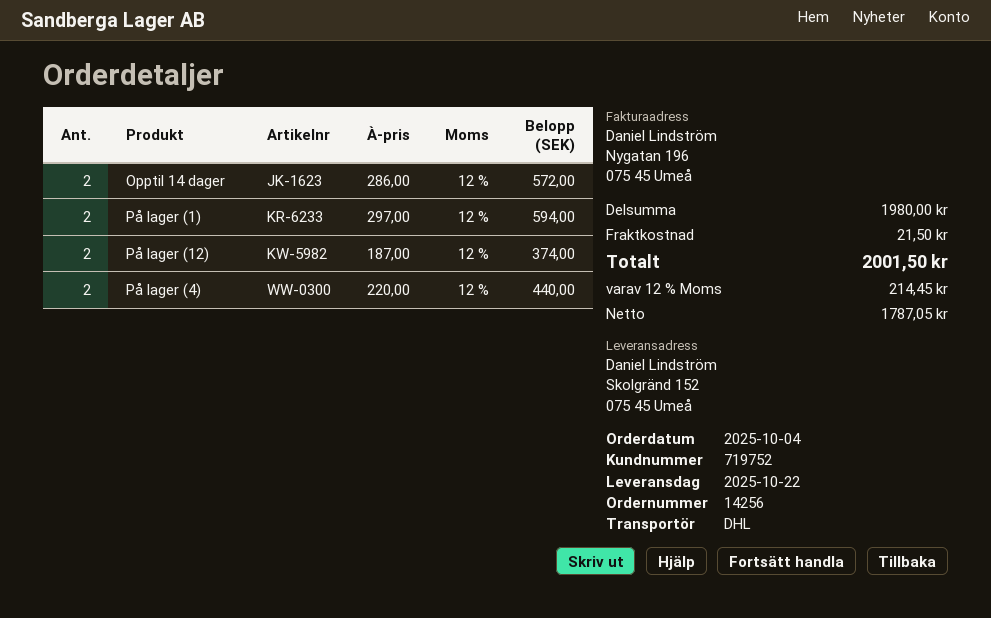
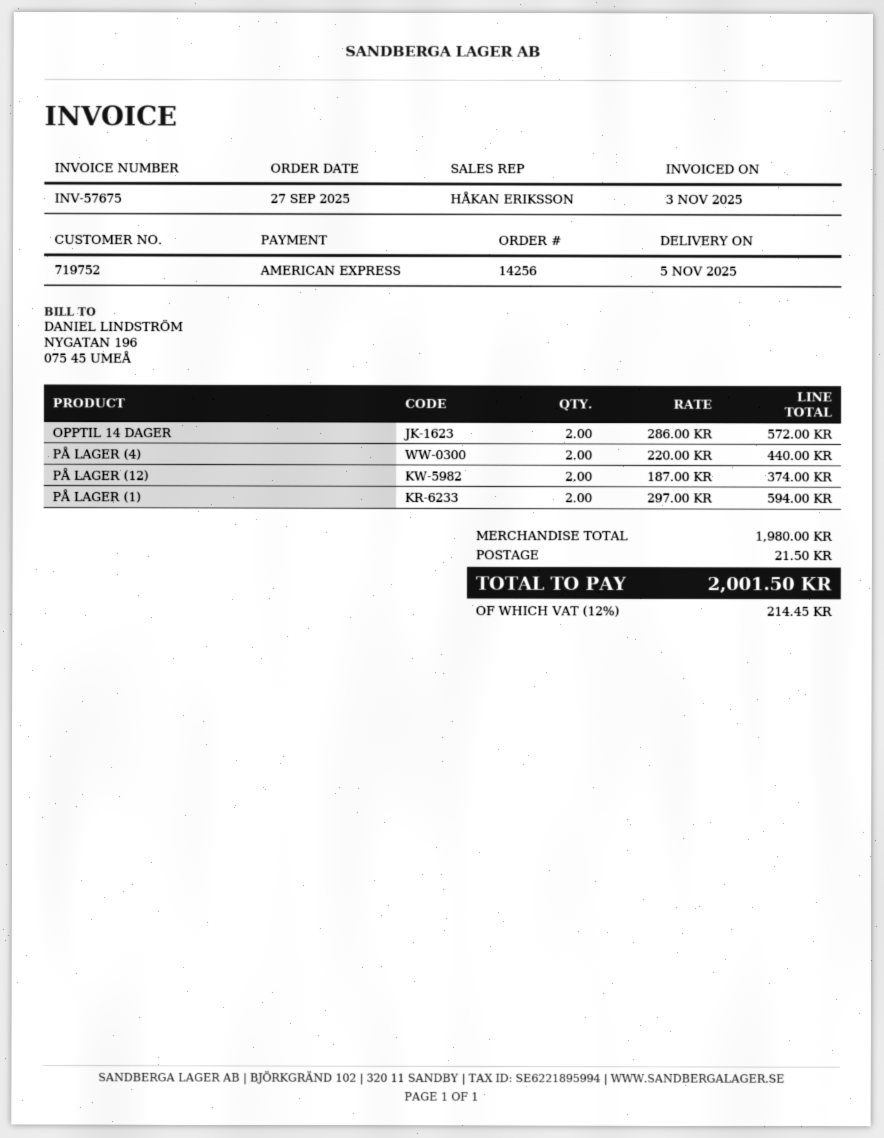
order date: 2025-10-04 -> 2025-09-27
delivery date: 2025-10-22 -> 2025-11-05

